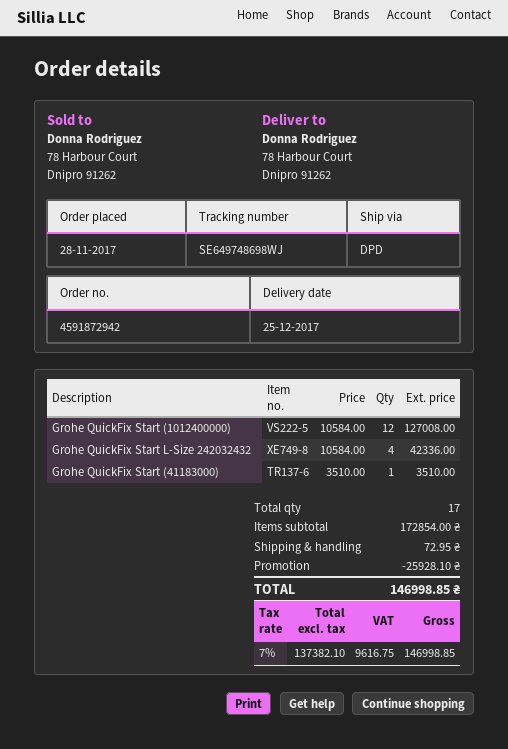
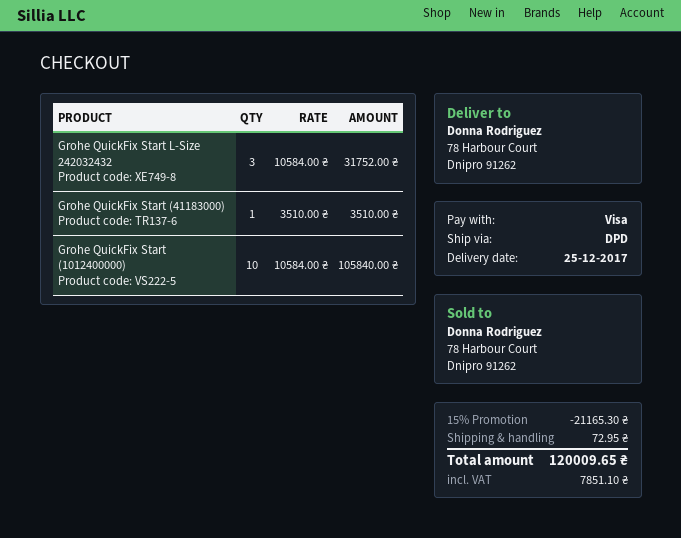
Grohe QuickFix Start (1012400000): 12 x 10584.00 = 127008.00 -> 10 x 10584.00 = 105840.00
Grohe QuickFix Start L-Size 242032432: 4 x 10584.00 = 42336.00 -> 3 x 10584.00 = 31752.00
discount: 25928.10 -> 21165.30
tax: 9616.75 -> 7851.10
total: 146998.85 -> 120009.65

